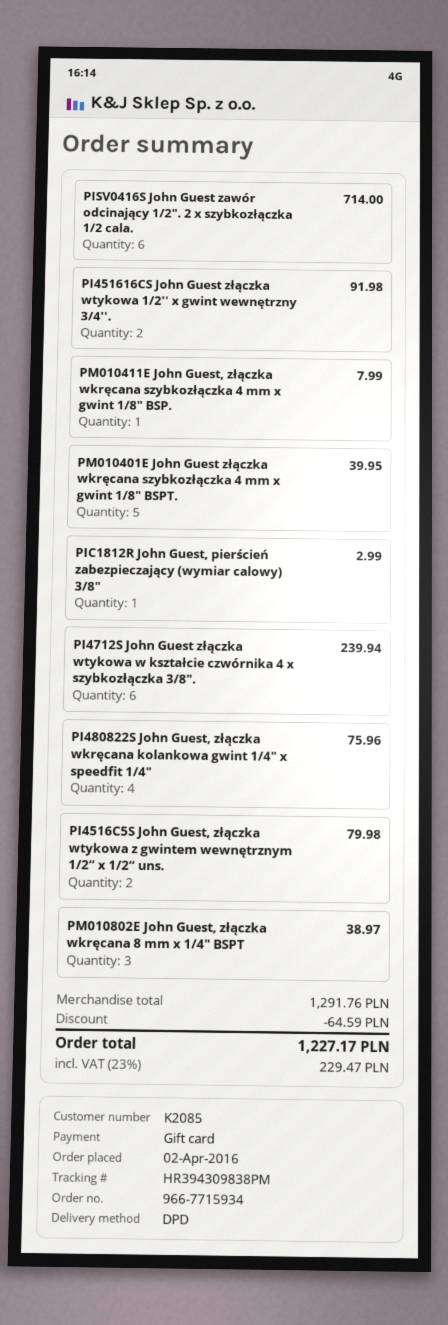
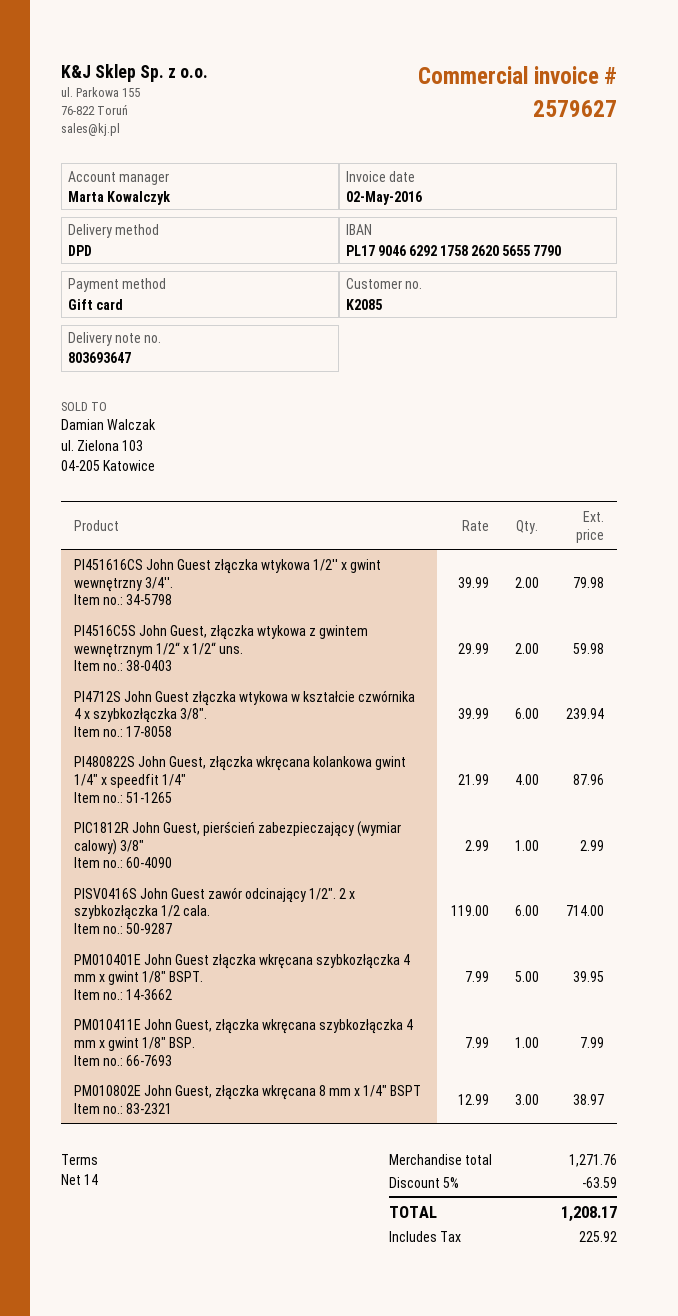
PI451616CS John Guest złączka wtykowa 1/2'' x gwint wewnętrzny 3/4''.: 2 for 91.98 -> 2 for 79.98
PI480822S John Guest, złączka wkręcana kolankowa gwint 1/4" x speedfit 1/4": 4 for 75.96 -> 4 for 87.96
PI4516C5S John Guest, złączka wtykowa z gwintem wewnętrznym 1/2“ x 1/2“ uns.: 2 for 79.98 -> 2 for 59.98
subtotal: 1291.76 -> 1271.76
discount: 64.59 -> 63.59
tax: 229.47 -> 225.92
total: 1227.17 -> 1208.17

